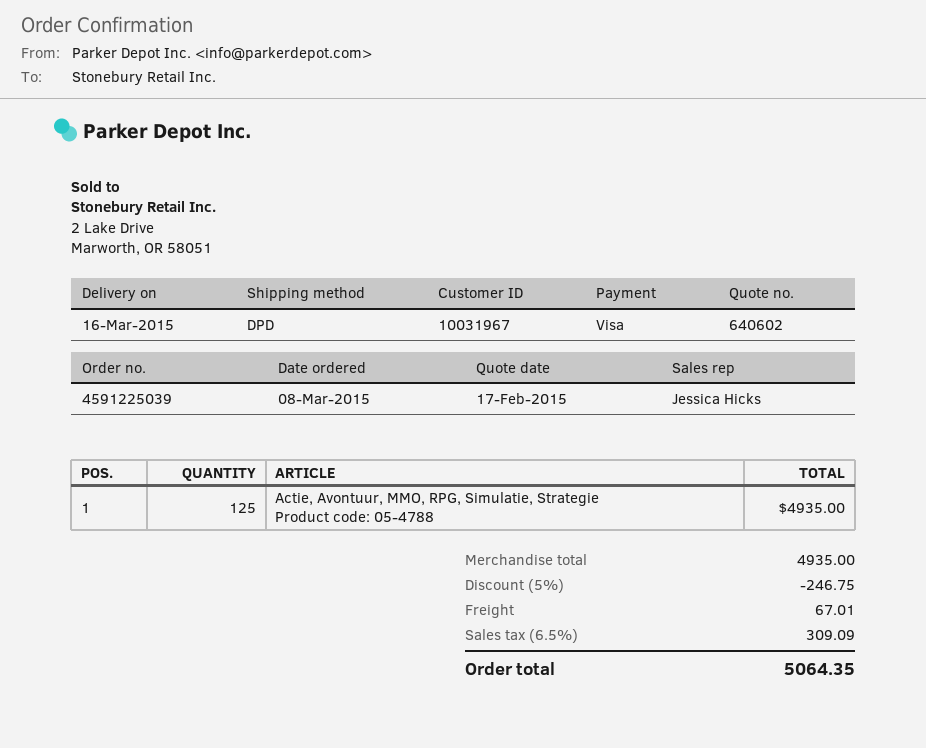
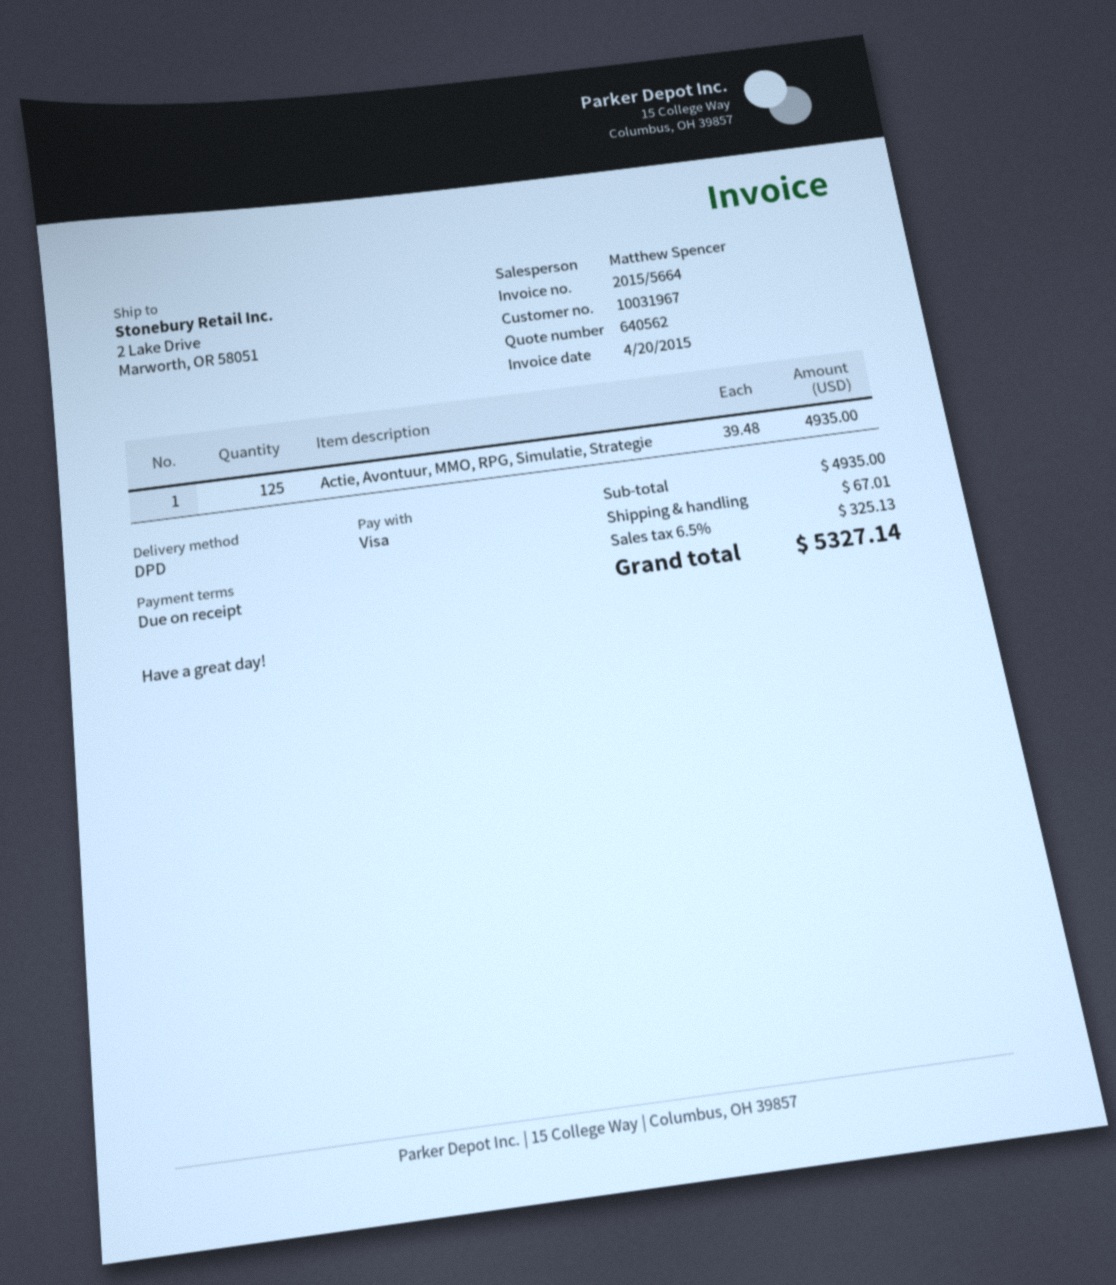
quote number: 640602 -> 640562
sales rep: Jessica Hicks -> Matthew Spencer
discount: 5% = 246.75 -> none
tax: 6.5% = 309.09 -> 6.5% = 325.13
total: 5064.35 -> 5327.14

